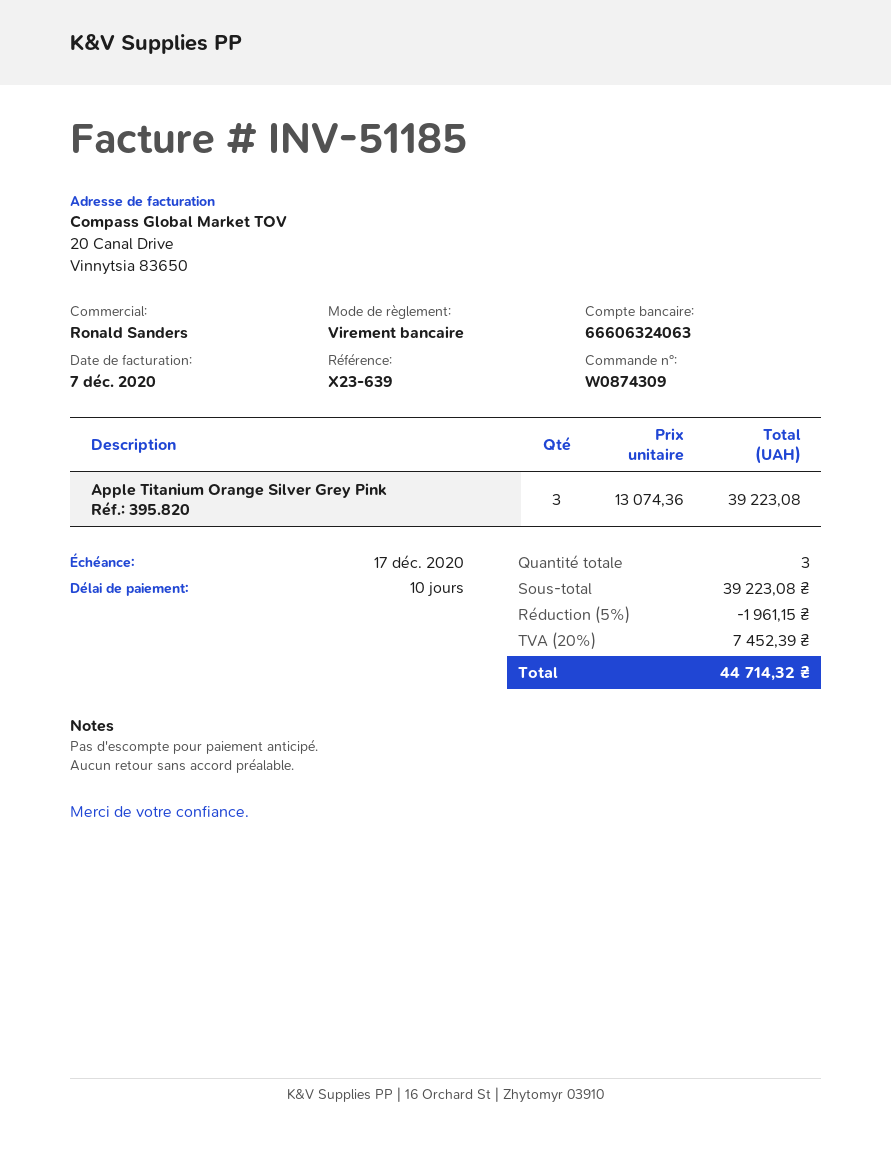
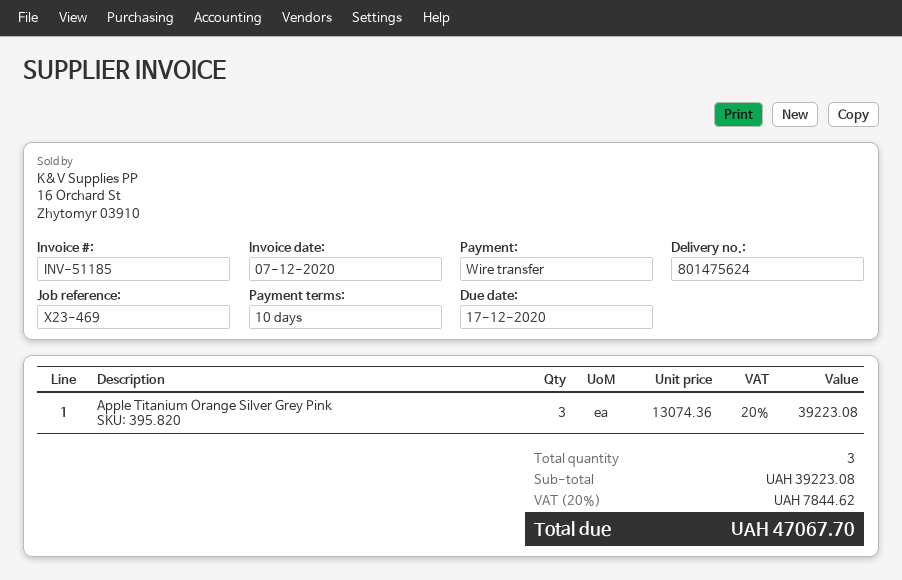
reference: X23-639 -> X23-469
discount: 5% = 1961.15 -> none
tax: 20% = 7452.39 -> 20% = 7844.62
total: 44714.32 -> 47067.70

